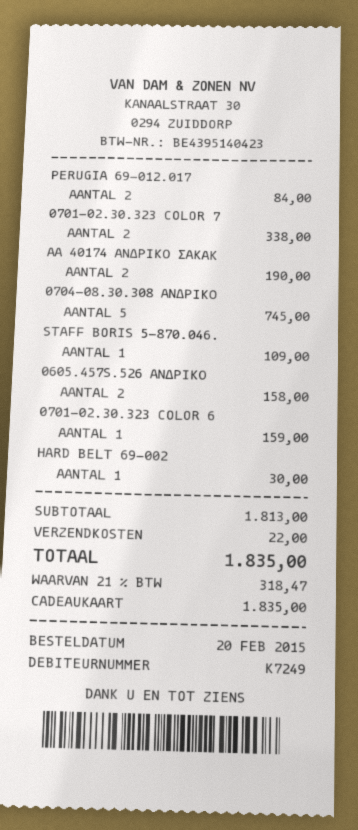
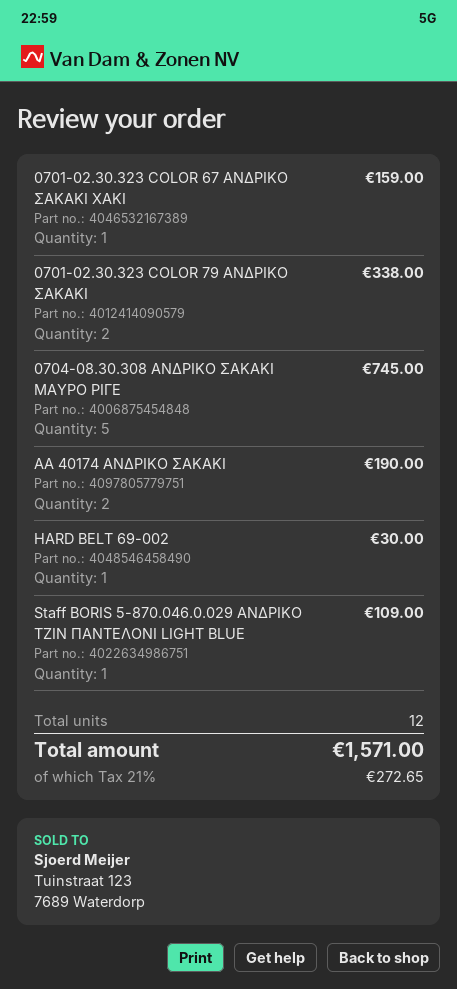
PERUGIA 69-012.017: 2 for 84.00 -> none
0605.457S.526 ΑΝΔΡΙΚΟ: 2 for 158.00 -> none
shipping: 22.00 -> none
tax: 21% = 318.47 -> 21% = 272.65
total: 1835.00 -> 1571.00

